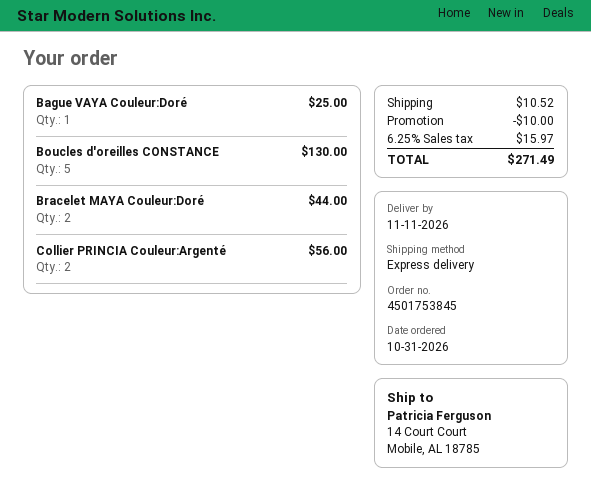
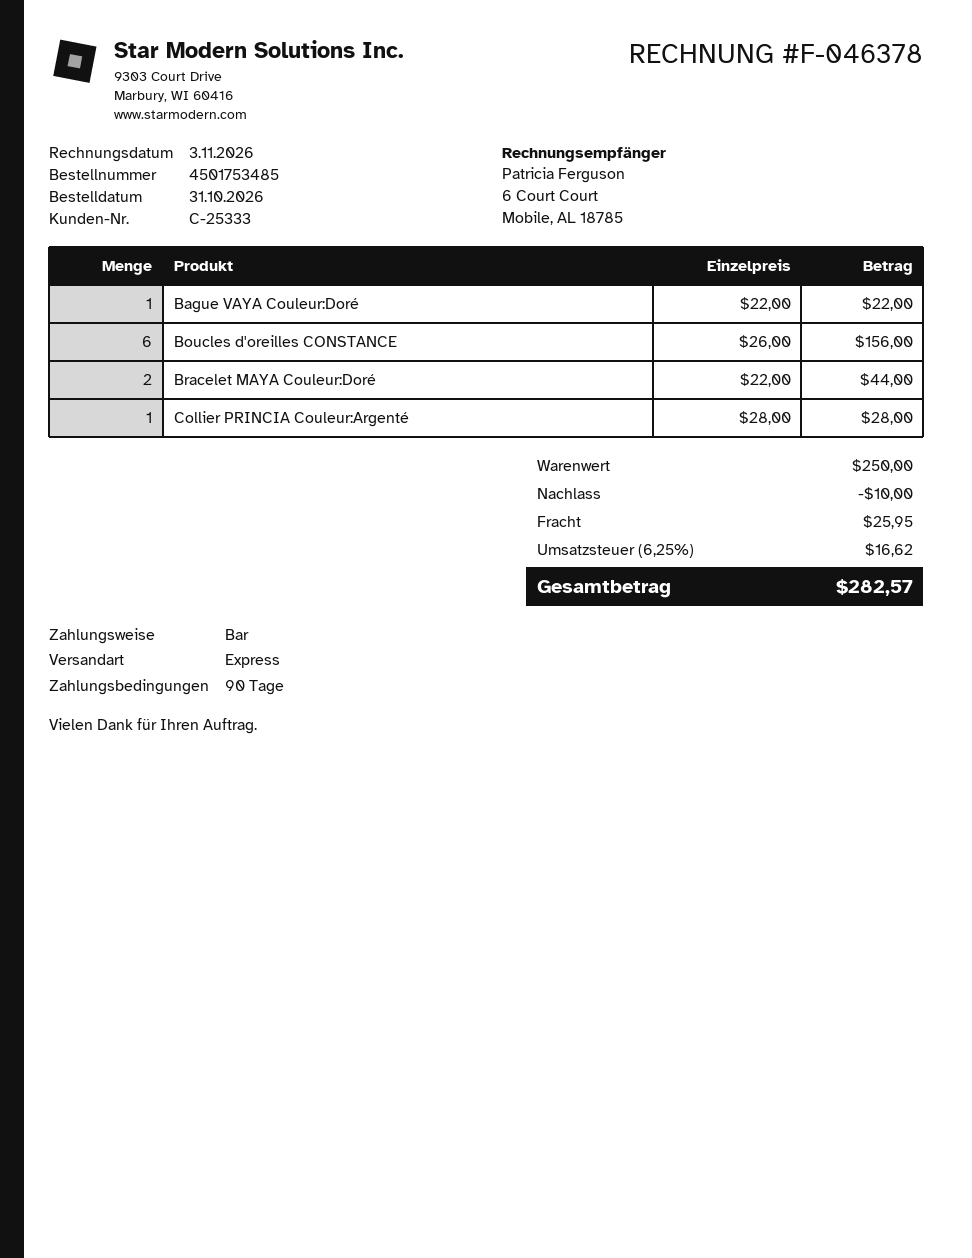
order number: 4501753845 -> 4501753485
Bague VAYA Couleur:Doré: 1 for 25.00 -> 1 for 22.00
Boucles d'oreilles CONSTANCE: 5 for 130.00 -> 6 for 156.00
Collier PRINCIA Couleur:Argenté: 2 for 56.00 -> 1 for 28.00
shipping: 10.52 -> 25.95
tax: 6.25% = 15.97 -> 6.25% = 16.62
total: 271.49 -> 282.57

